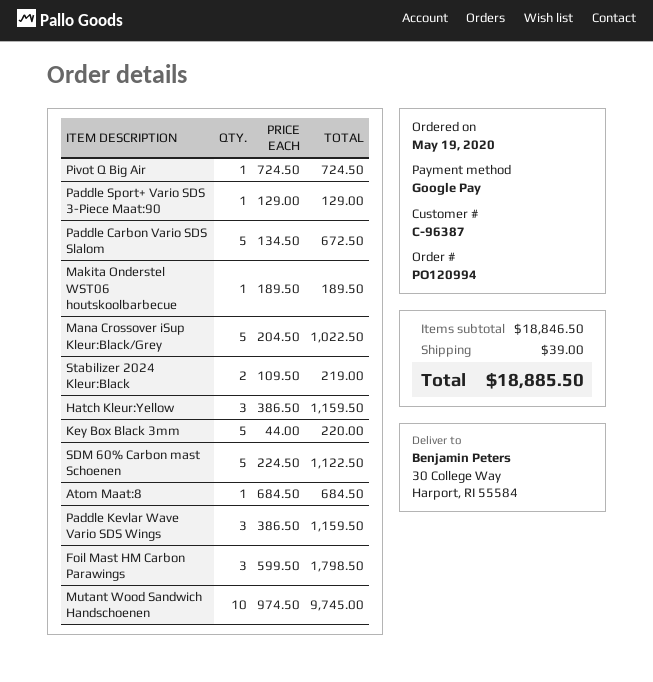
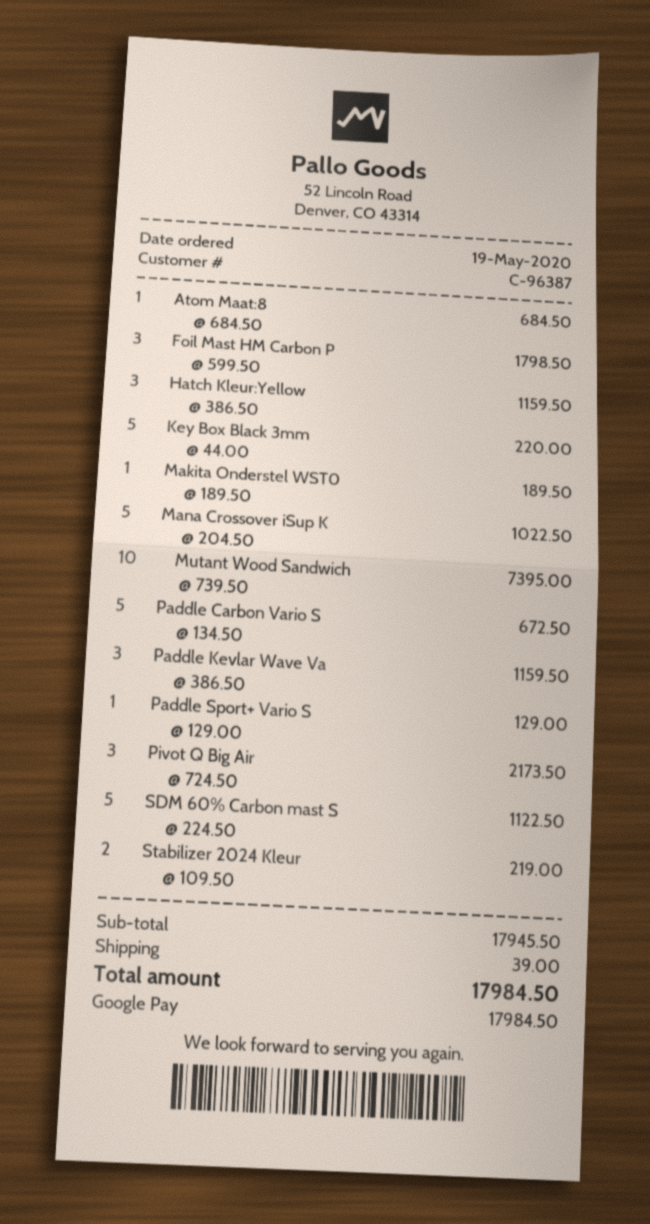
Pivot Q Big Air: 1 x 724.50 = 724.50 -> 3 x 724.50 = 2173.50
Mutant Wood Sandwich Handschoenen: 10 x 974.50 = 9745.00 -> 10 x 739.50 = 7395.00
subtotal: 18846.50 -> 17945.50
total: 18885.50 -> 17984.50

